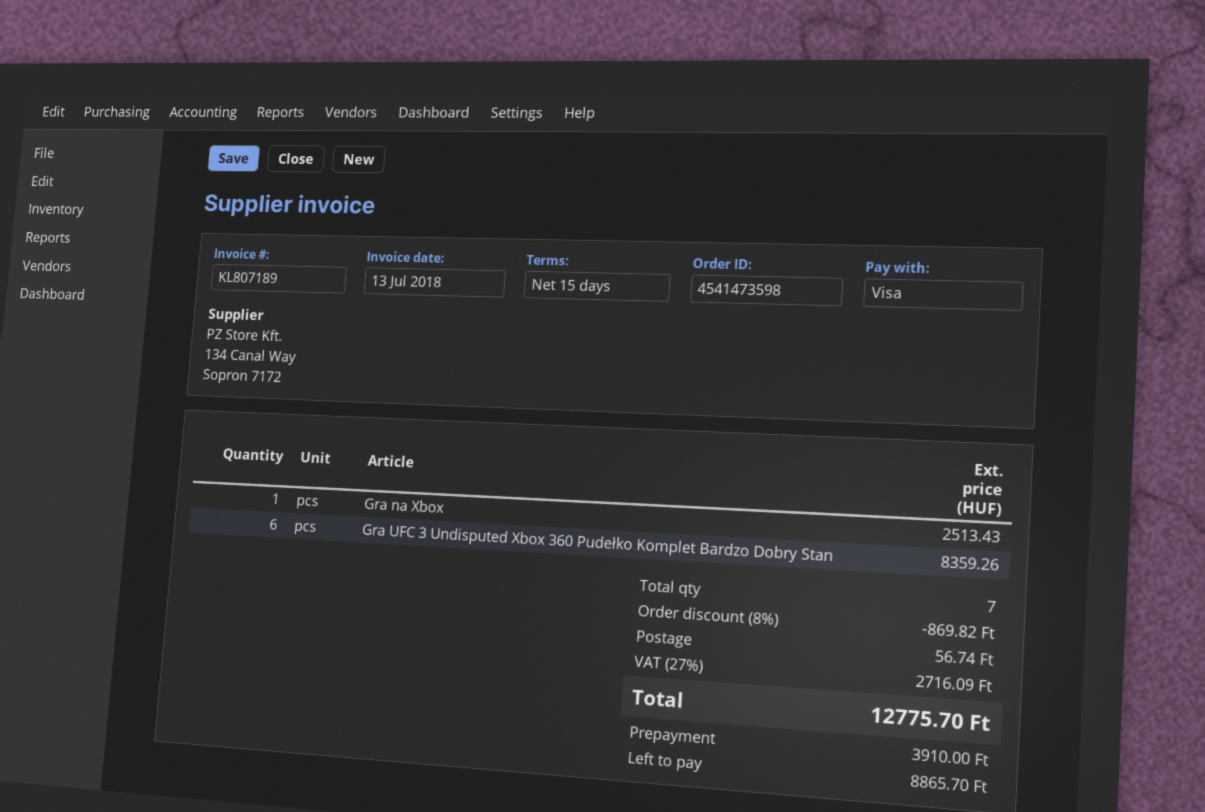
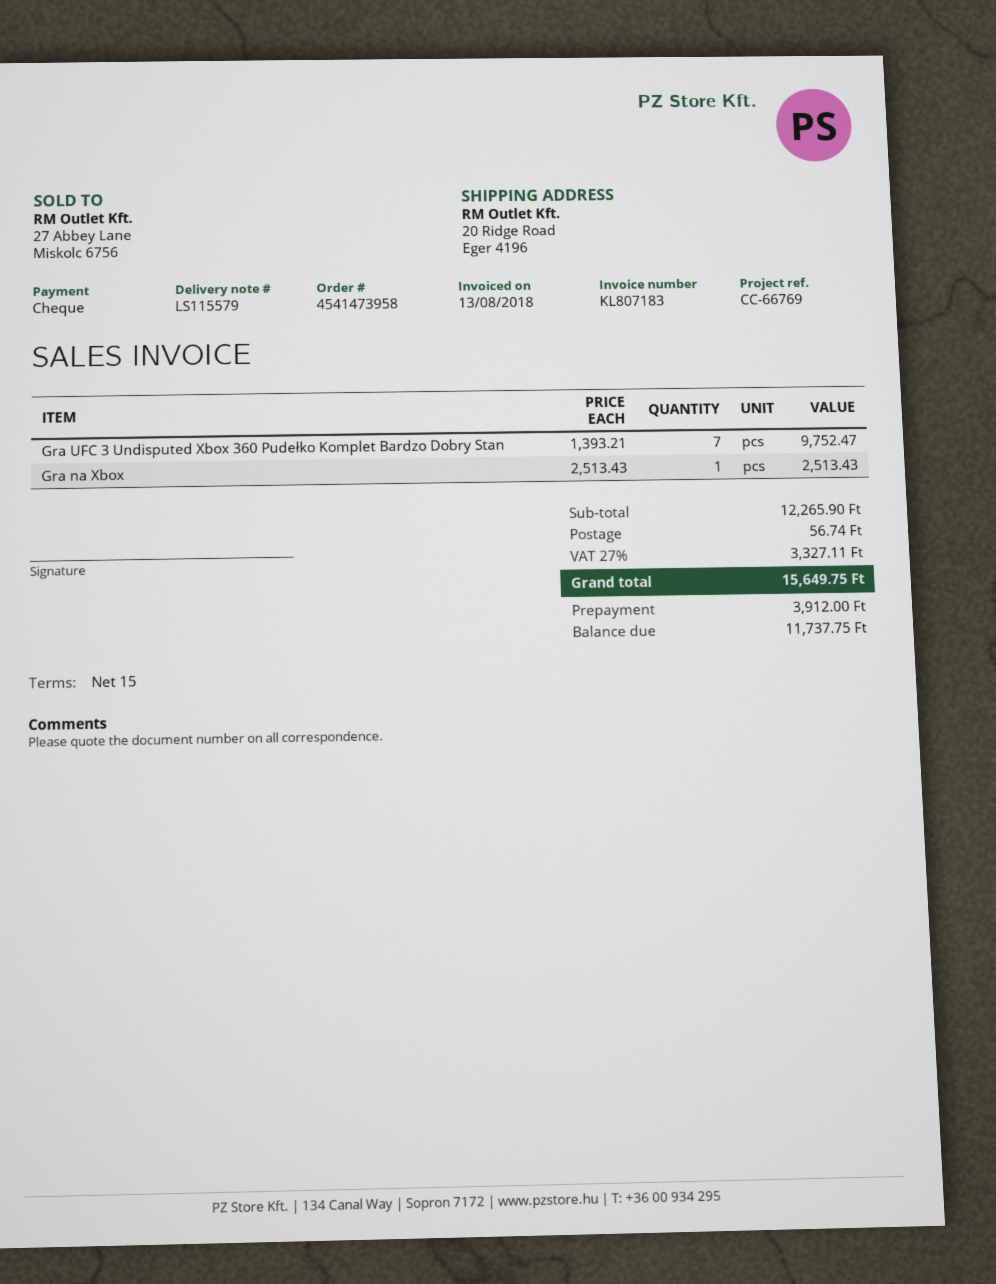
order number: 4541473598 -> 4541473958
invoice number: KL807189 -> KL807183
invoice date: 2018-07-13 -> 2018-08-13
payment method: Visa -> cheque
Gra UFC 3 Undisputed Xbox 360 Pudełko Komplet Bardzo Dobry Stan: 6 for 8359.26 -> 7 for 9752.47
discount: 8% = 869.82 -> none
tax: 27% = 2716.09 -> 27% = 3327.11
total: 12775.70 -> 15649.75
deposit: 3910.00 -> 3912.00
balance: 8865.70 -> 11737.75

